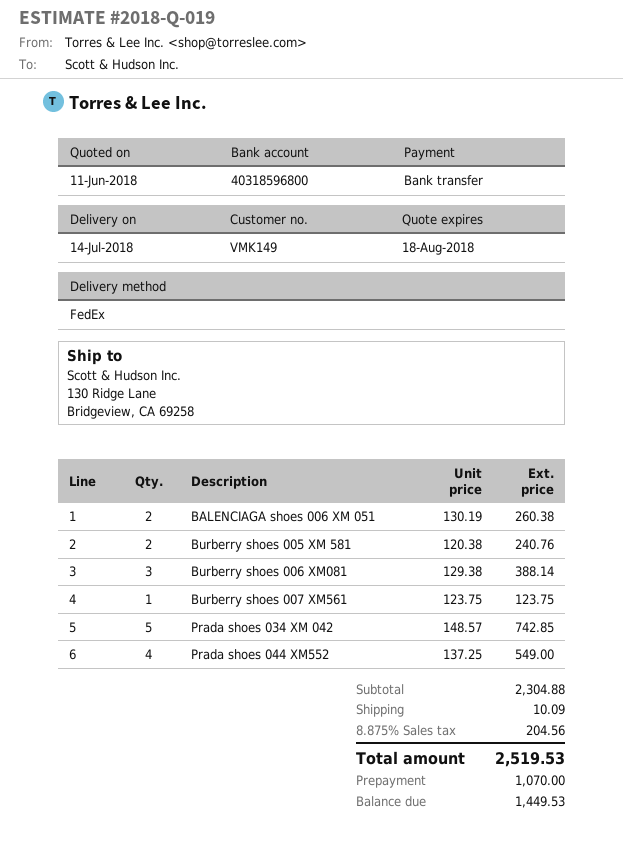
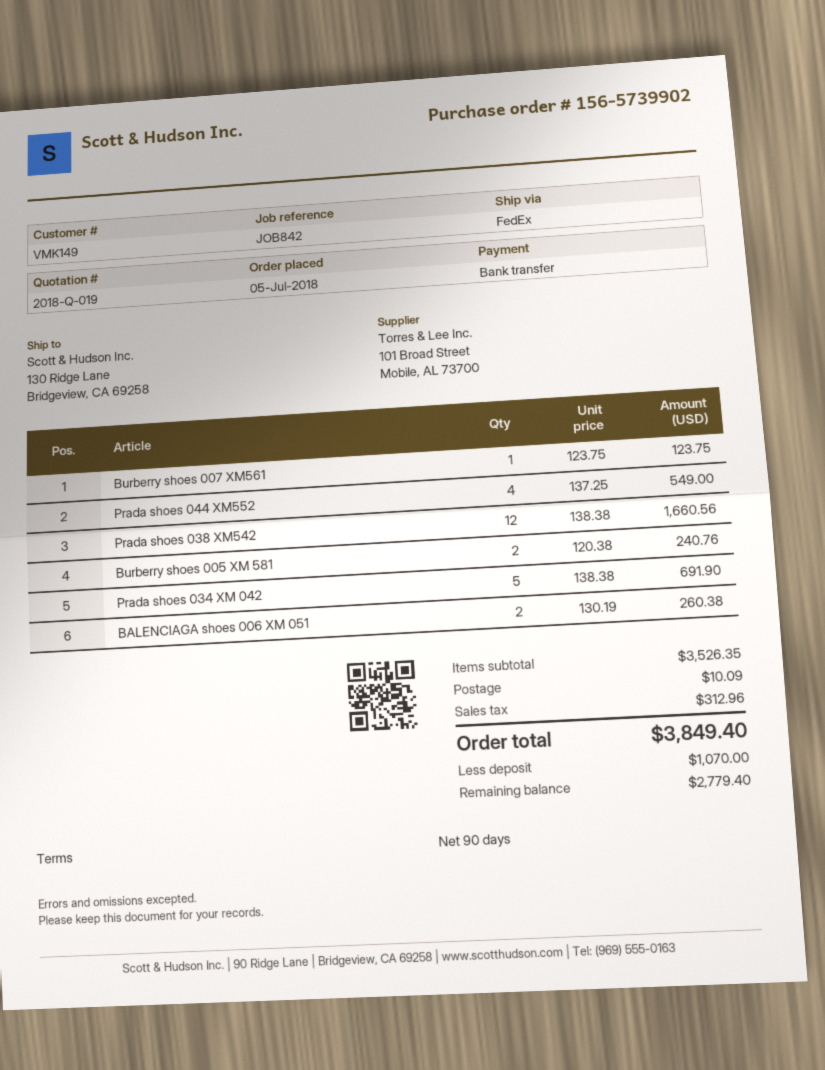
Burberry shoes 006 XM081: 3 x 129.38 = 388.14 -> none
Prada shoes 034 XM 042: 5 x 148.57 = 742.85 -> 5 x 138.38 = 691.90
Prada shoes 038 XM542: none -> 12 x 138.38 = 1660.56
subtotal: 2304.88 -> 3526.35
tax: 204.56 -> 312.96
total: 2519.53 -> 3849.40
balance: 1449.53 -> 2779.40

